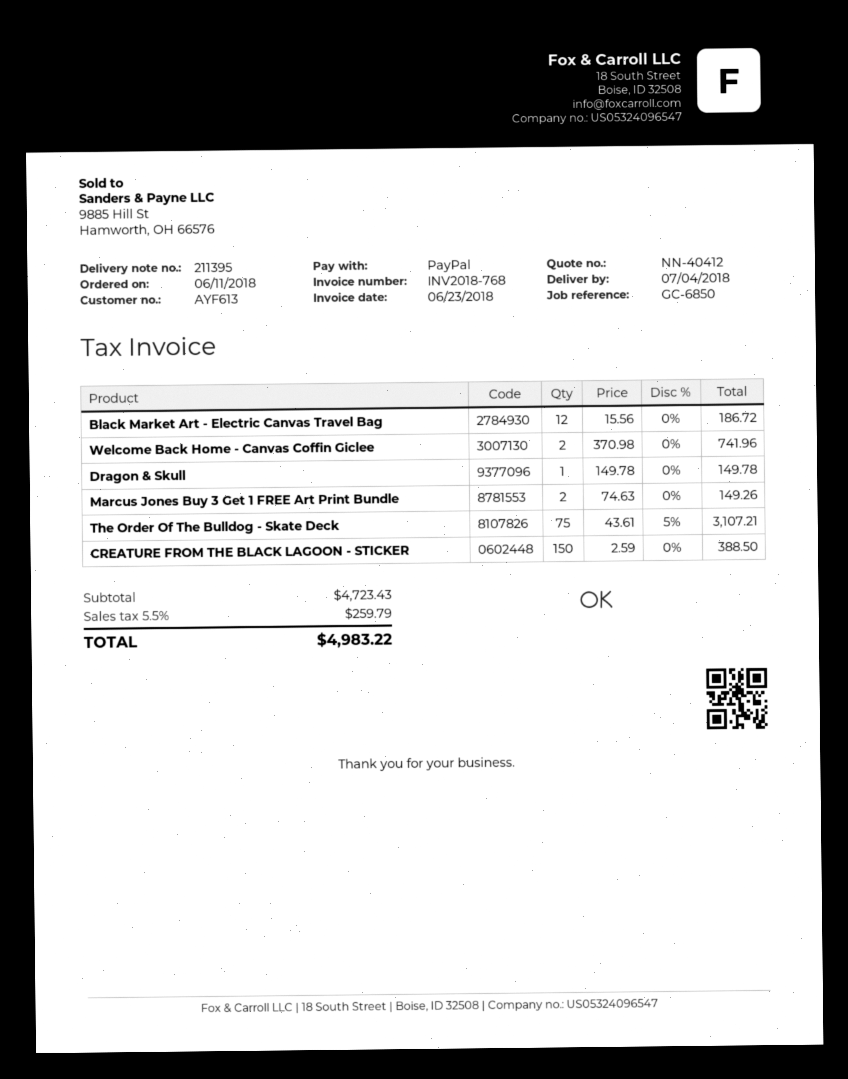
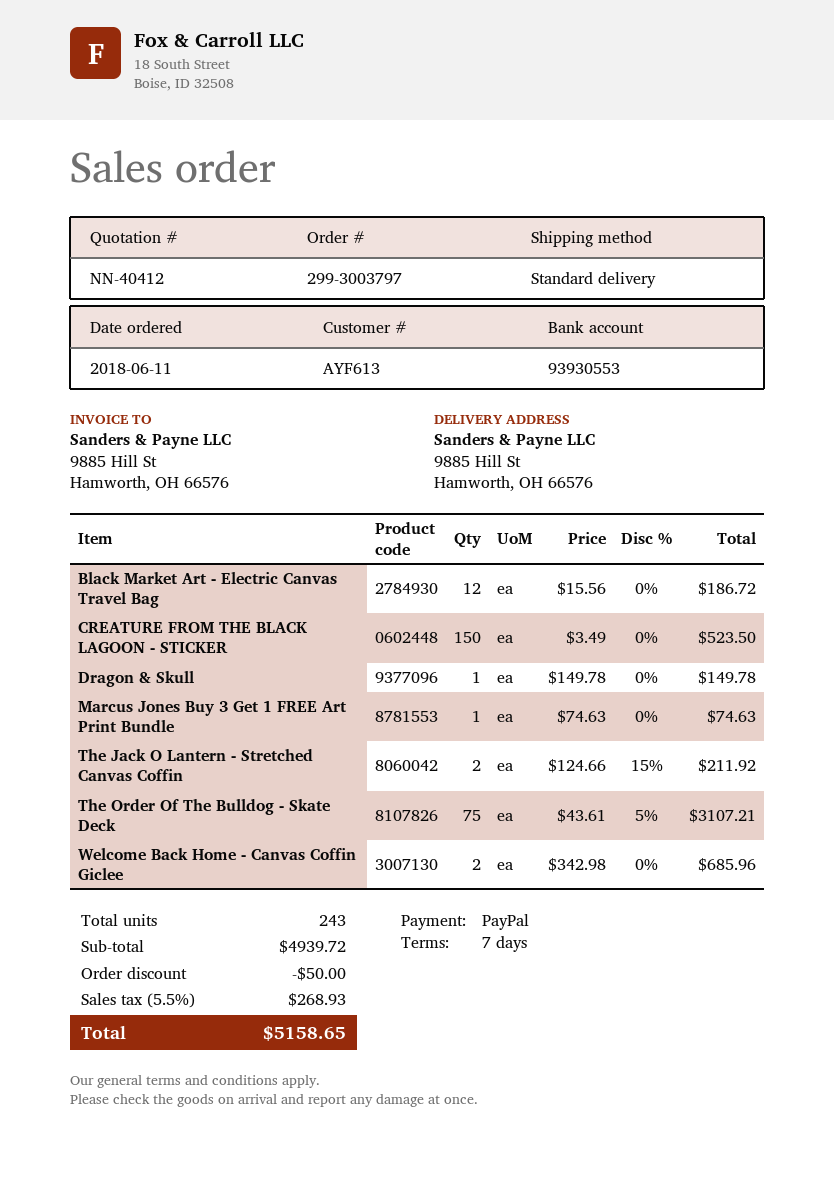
Welcome Back Home - Canvas Coffin Giclee: 2 x 370.98 = 741.96 -> 2 x 342.98 = 685.96
Marcus Jones Buy 3 Get 1 FREE Art Print Bundle: 2 x 74.63 = 149.26 -> 1 x 74.63 = 74.63
CREATURE FROM THE BLACK LAGOON - STICKER: 150 x 2.59 = 388.50 -> 150 x 3.49 = 523.50
The Jack O Lantern - Stretched Canvas Coffin: none -> 2 x 124.66 - 15% = 211.92
subtotal: 4723.43 -> 4939.72
discount: none -> 50.00
tax: 5.5% = 259.79 -> 5.5% = 268.93
total: 4983.22 -> 5158.65

